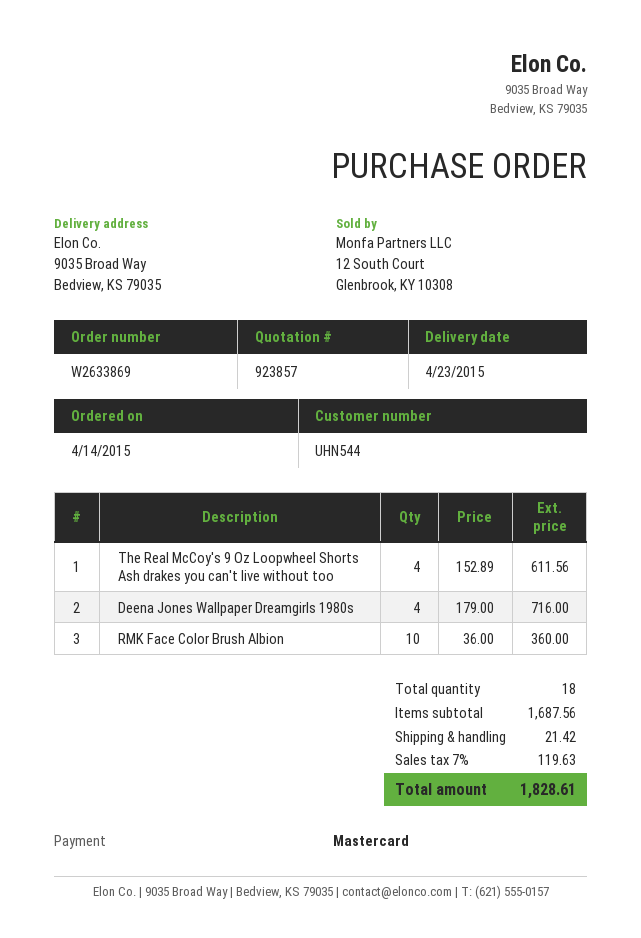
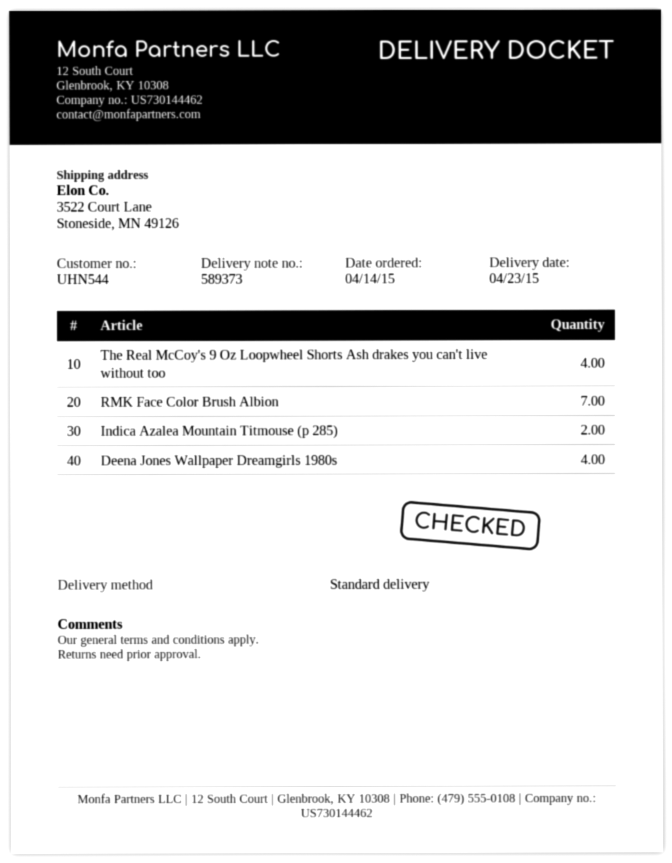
ship to: 9035 Broad Way, Bedview, KS 79035 -> 3522 Court Lane, Stoneside, MN 49126
RMK Face Color Brush Albion: 10 -> 7
Indica Azalea Mountain Titmouse (p 285): none -> 2

